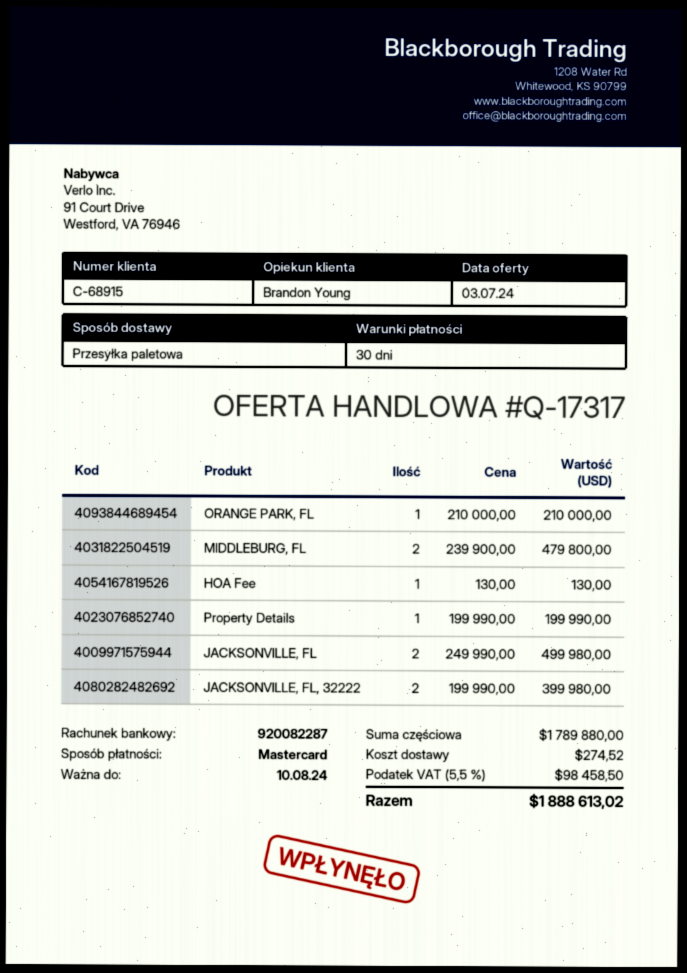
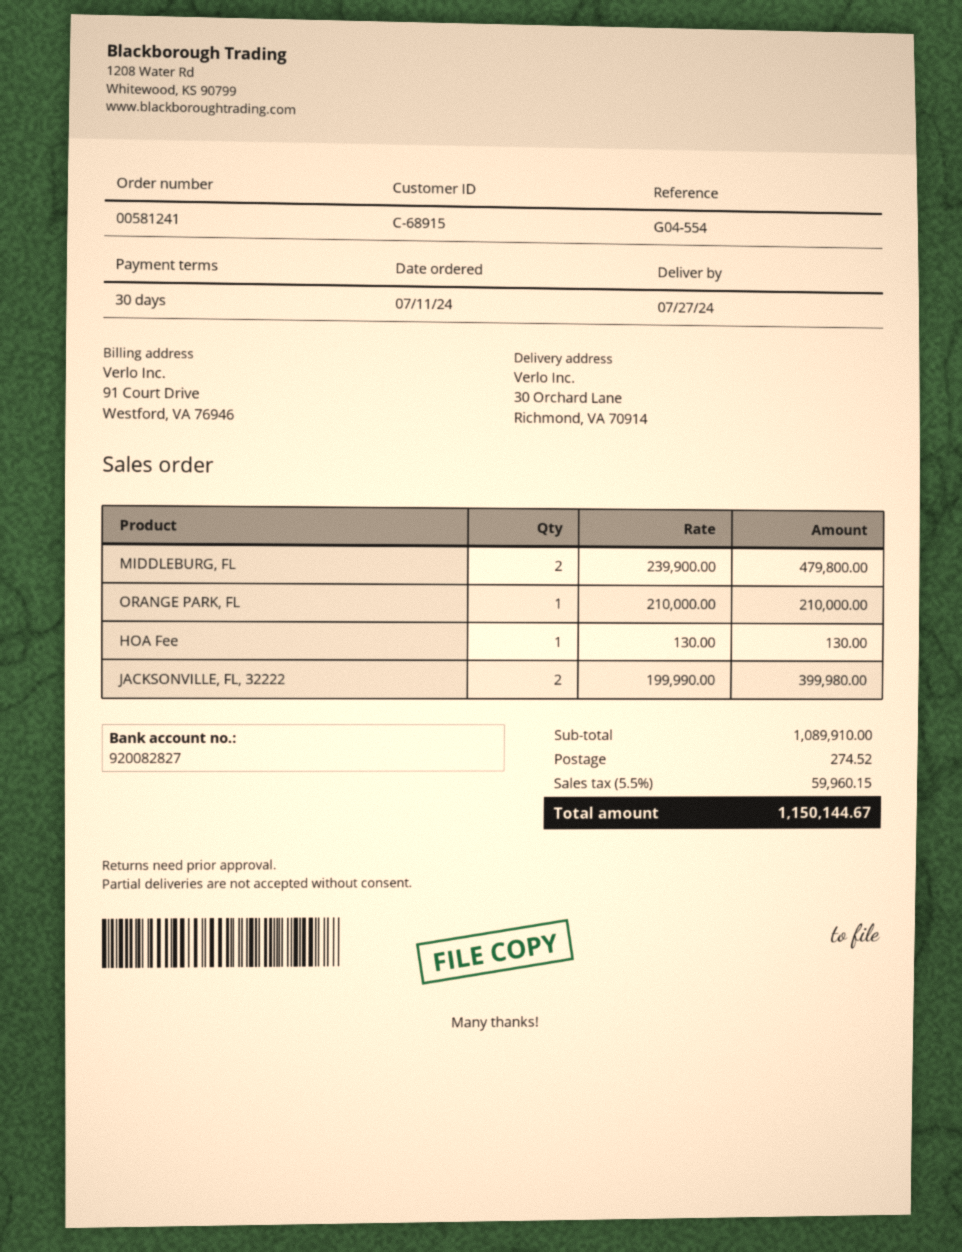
bank account: 920082287 -> 920082827
Property Details: 1 x 199990.00 = 199990.00 -> none
JACKSONVILLE, FL: 2 x 249990.00 = 499980.00 -> none
subtotal: 1789880.00 -> 1089910.00
tax: 5.5% = 98458.50 -> 5.5% = 59960.15
total: 1888613.02 -> 1150144.67

